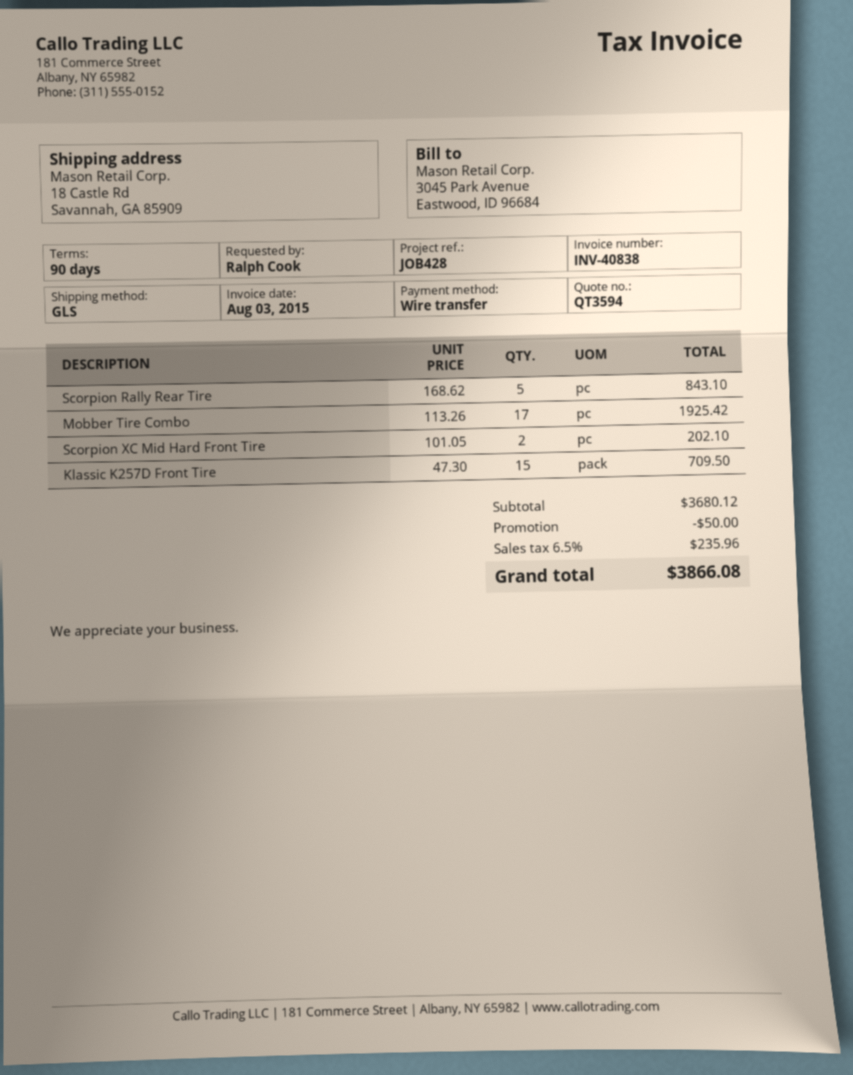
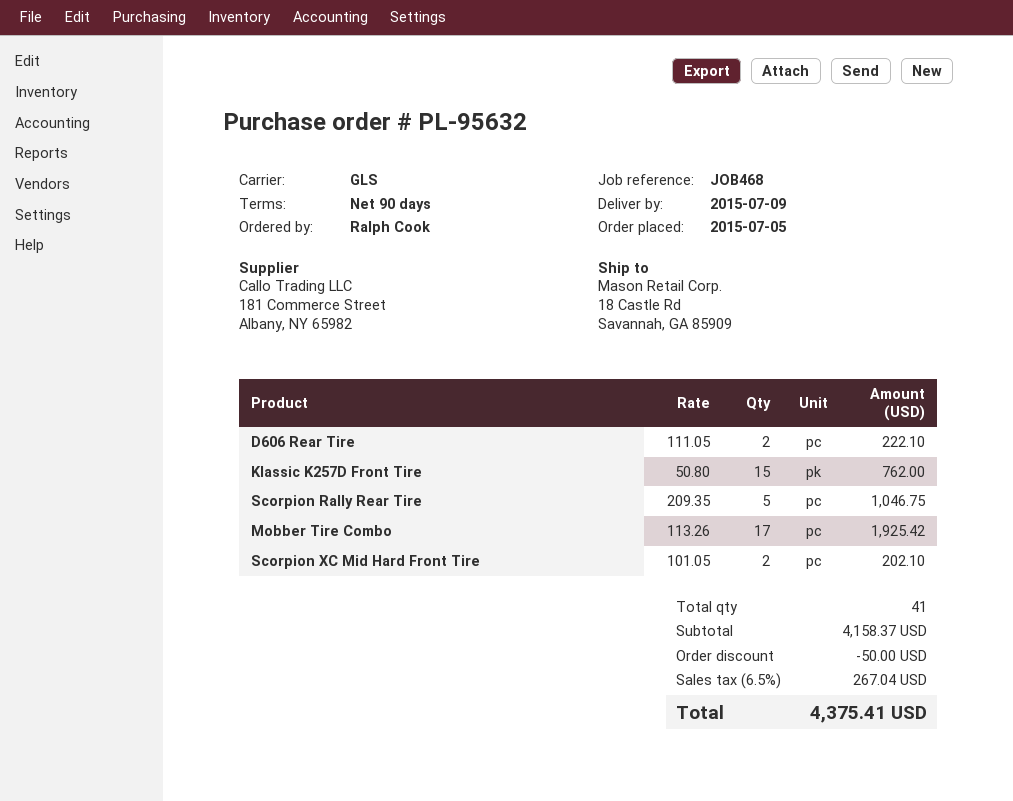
reference: JOB428 -> JOB468
Scorpion Rally Rear Tire: 5 x 168.62 = 843.10 -> 5 x 209.35 = 1046.75
Klassic K257D Front Tire: 15 x 47.30 = 709.50 -> 15 x 50.80 = 762.00
D606 Rear Tire: none -> 2 x 111.05 = 222.10
subtotal: 3680.12 -> 4158.37
tax: 6.5% = 235.96 -> 6.5% = 267.04
total: 3866.08 -> 4375.41

